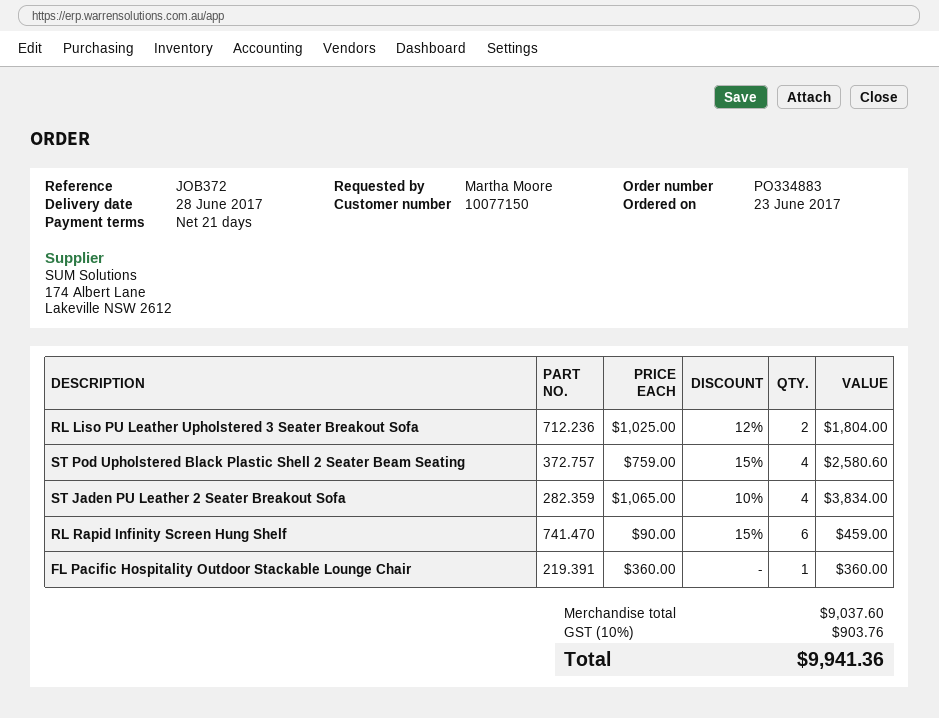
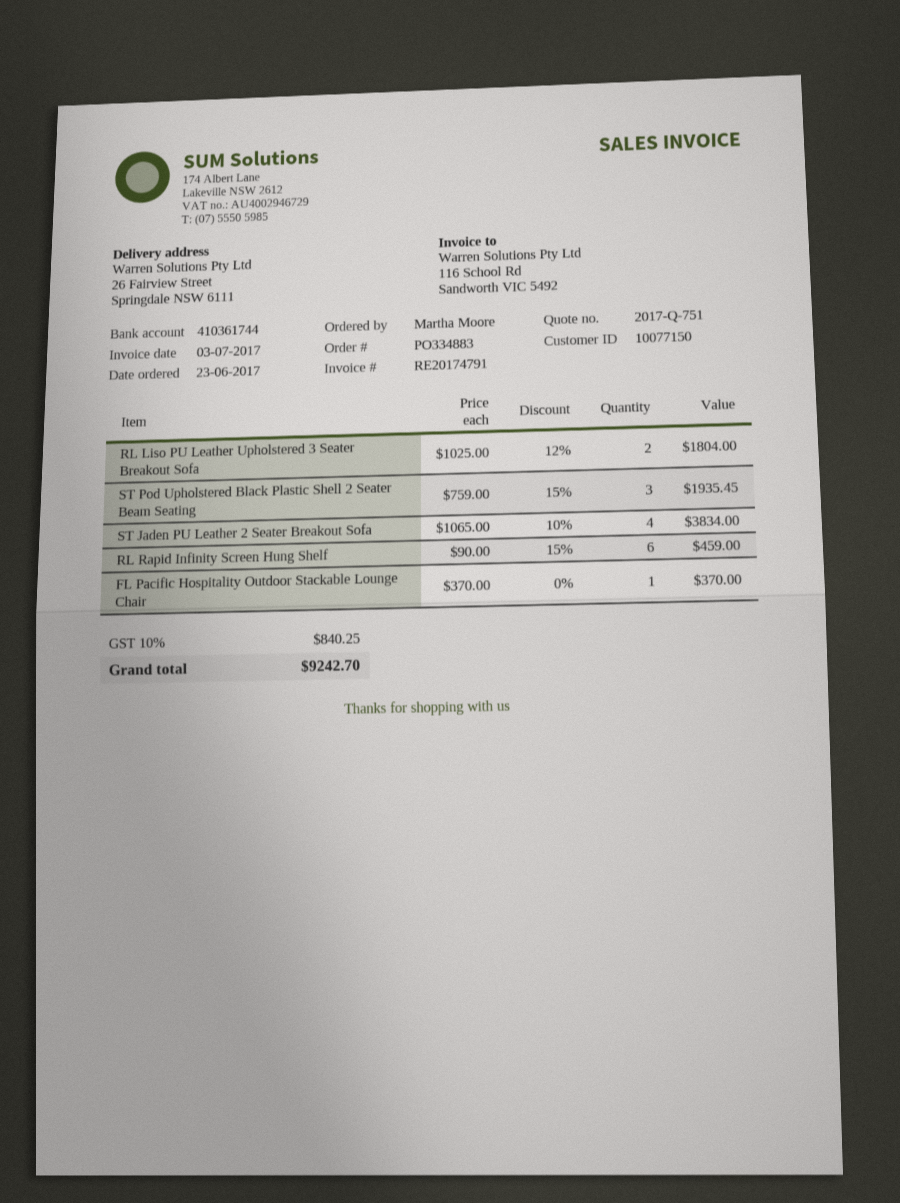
ST Pod Upholstered Black Plastic Shell 2 Seater Beam Seating: 4 x 759.00 - 15% = 2580.60 -> 3 x 759.00 - 15% = 1935.45
FL Pacific Hospitality Outdoor Stackable Lounge Chair: 1 x 360.00 = 360.00 -> 1 x 370.00 = 370.00
tax: 10% = 903.76 -> 10% = 840.25
total: 9941.36 -> 9242.70

